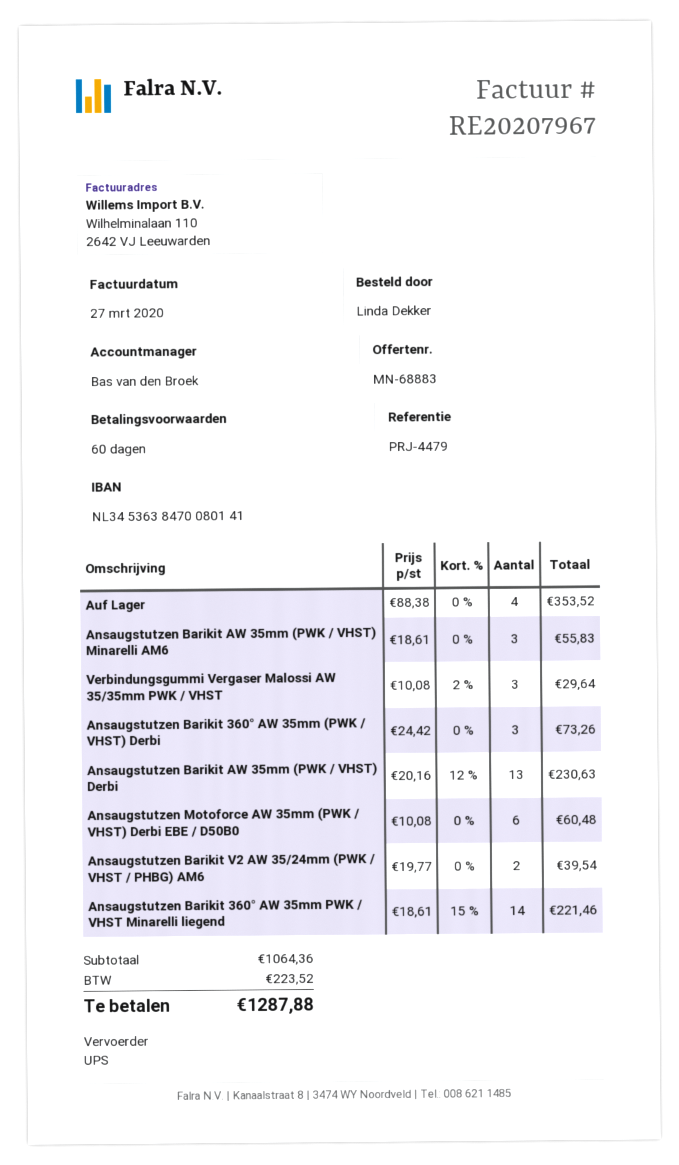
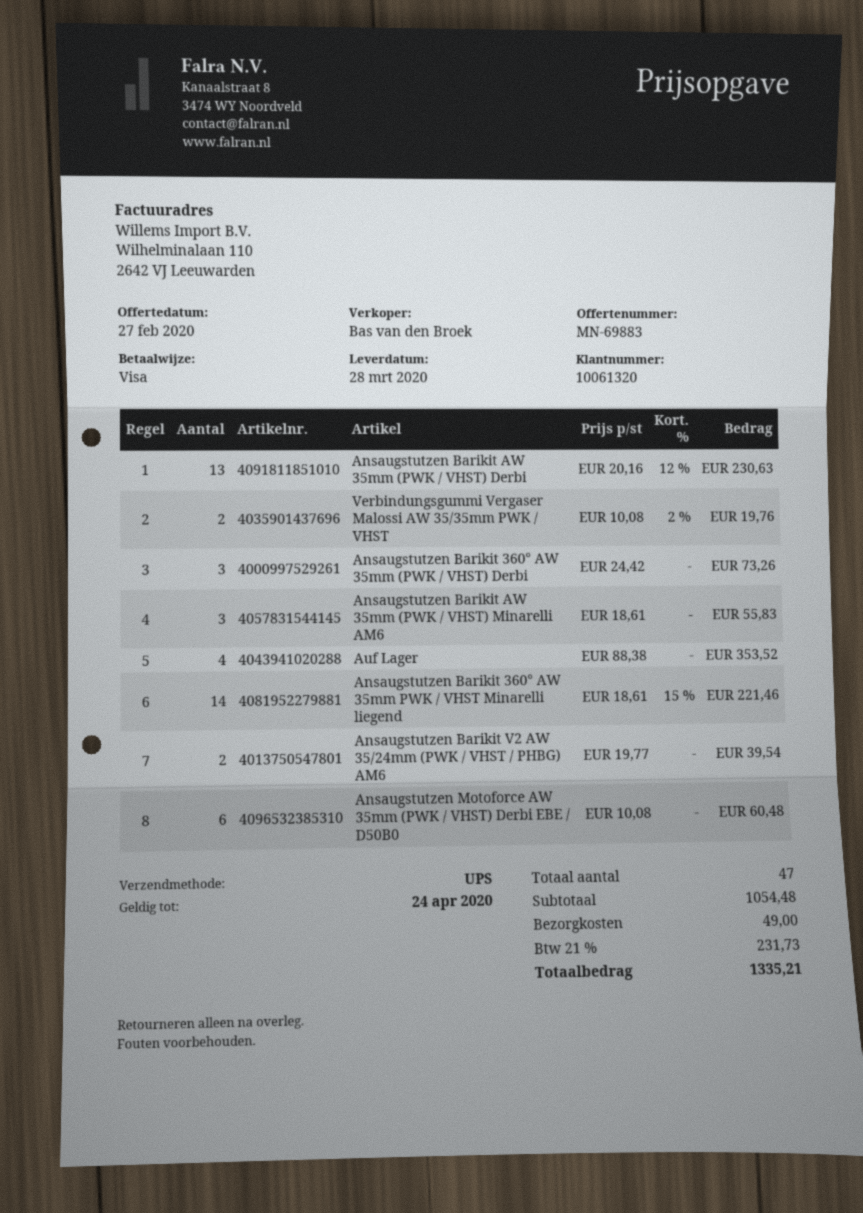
quote number: MN-68883 -> MN-69883
Verbindungsgummi Vergaser Malossi AW 35/35mm PWK / VHST: 3 x 10.08 - 2% = 29.64 -> 2 x 10.08 - 2% = 19.76
subtotal: 1064.36 -> 1054.48
shipping: none -> 49.00
tax: 223.52 -> 231.73
total: 1287.88 -> 1335.21

